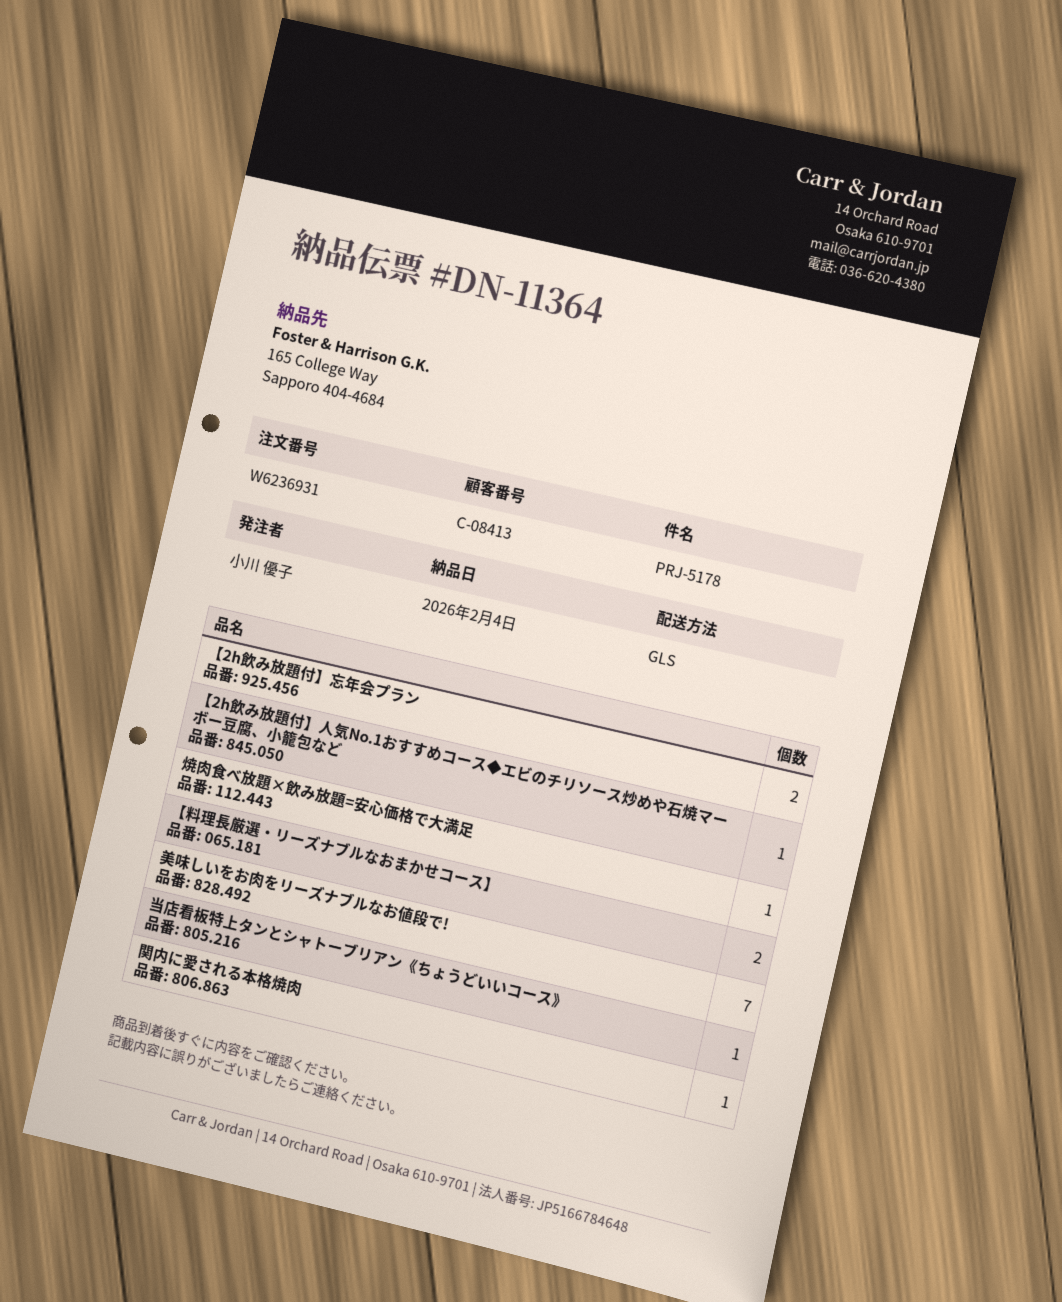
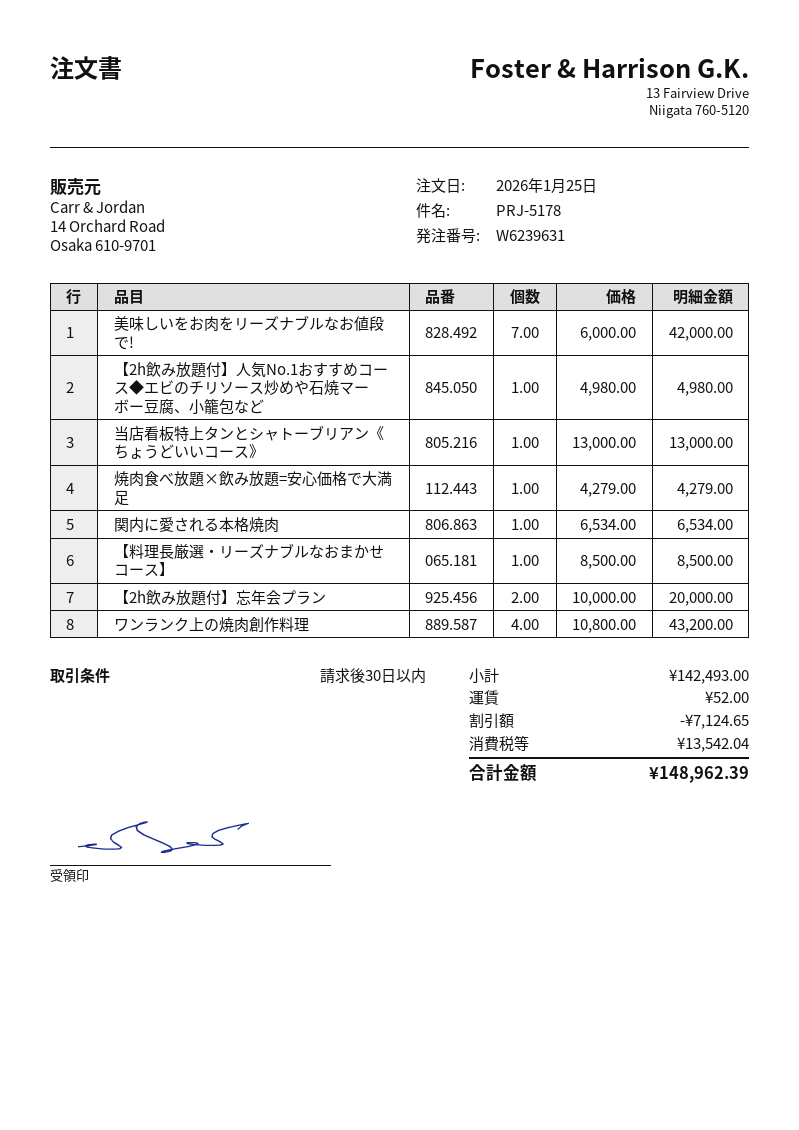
order number: W6236931 -> W6239631
【料理長厳選・リーズナブルなおまかせコース】: 2 -> 1
ワンランク上の焼肉創作料理: none -> 4

